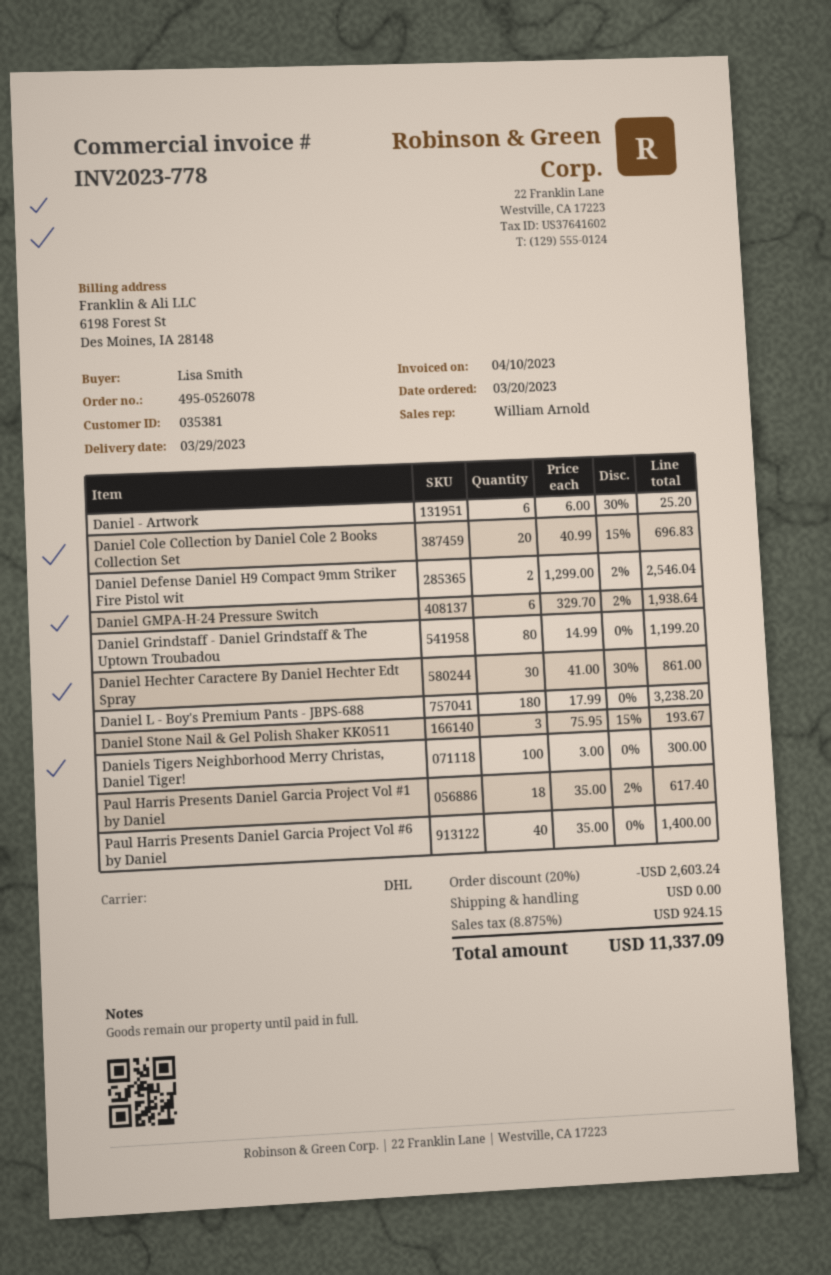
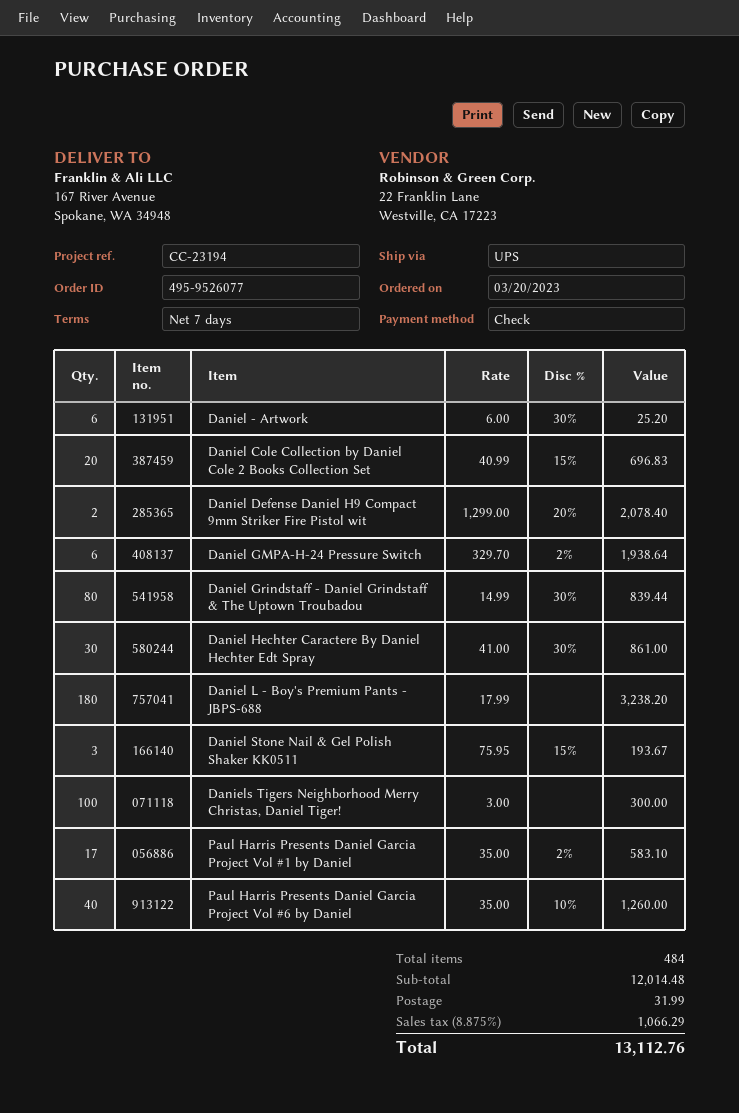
order number: 495-0526078 -> 495-9526077
shipping method: DHL -> UPS
Daniel Defense Daniel H9 Compact 9mm Striker Fire Pistol wit: 2 x 1299.00 - 2% = 2546.04 -> 2 x 1299.00 - 20% = 2078.40
Daniel Grindstaff - Daniel Grindstaff & The Uptown Troubadou: 80 x 14.99 = 1199.20 -> 80 x 14.99 - 30% = 839.44
Paul Harris Presents Daniel Garcia Project Vol #1 by Daniel: 18 x 35.00 - 2% = 617.40 -> 17 x 35.00 - 2% = 583.10
Paul Harris Presents Daniel Garcia Project Vol #6 by Daniel: 40 x 35.00 = 1400.00 -> 40 x 35.00 - 10% = 1260.00
discount: 20% = 2603.24 -> none
shipping: 0.00 -> 31.99
tax: 8.875% = 924.15 -> 8.875% = 1066.29
total: 11337.09 -> 13112.76

